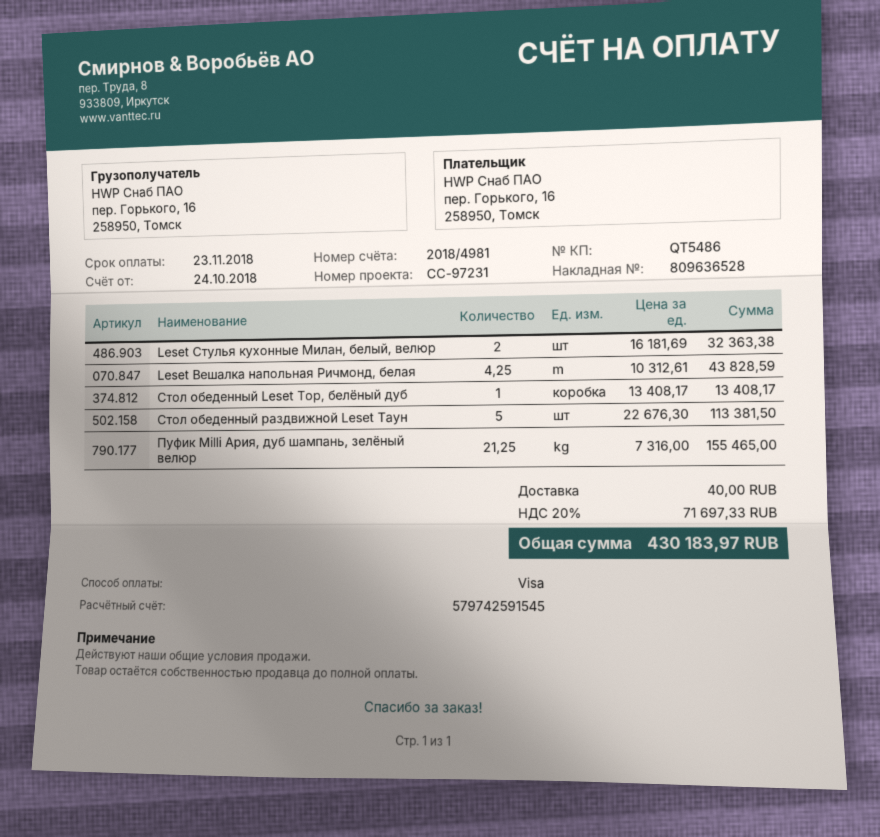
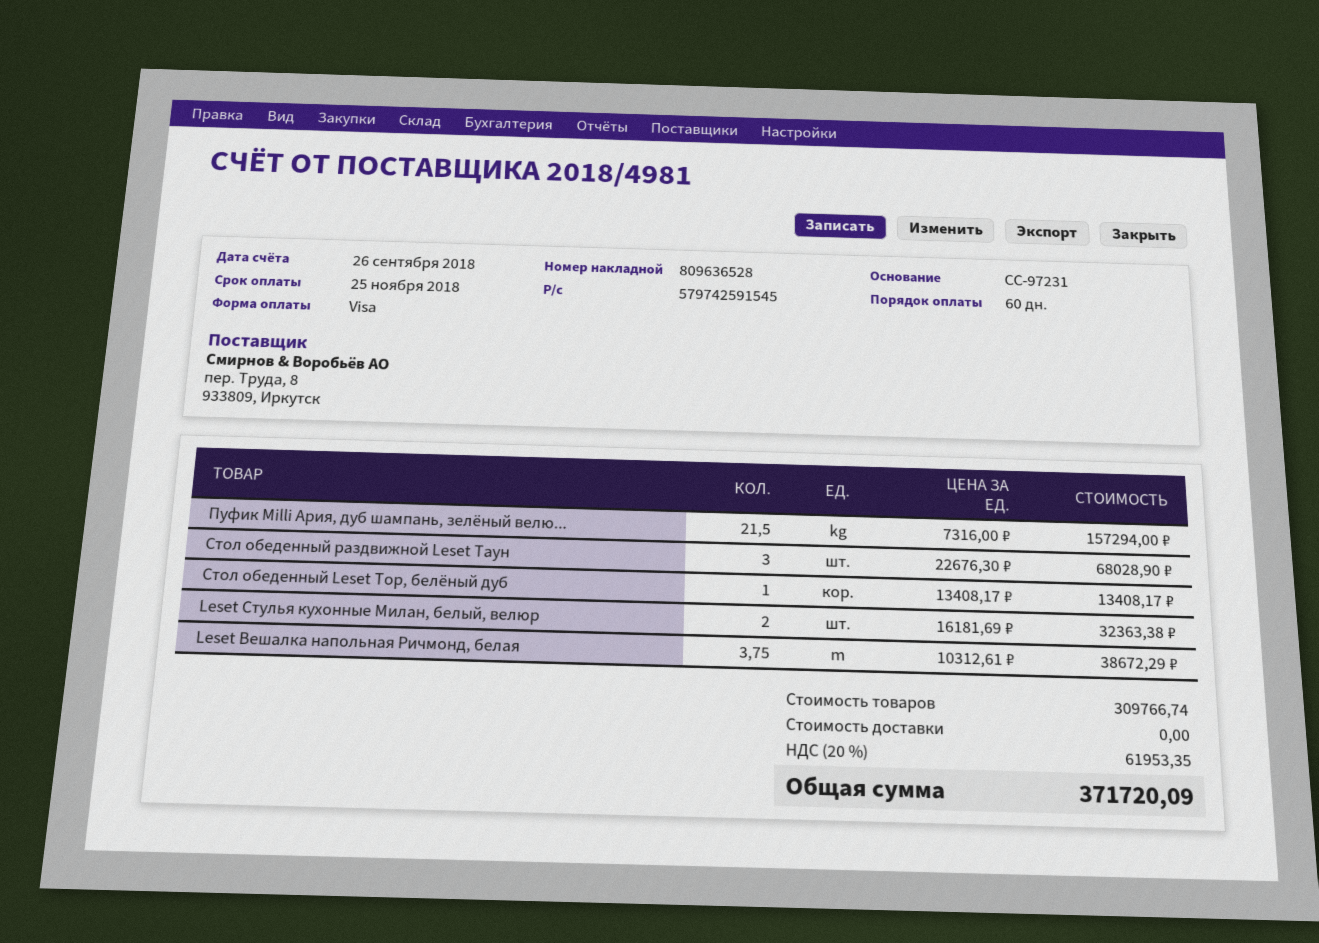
invoice date: 2018-10-24 -> 2018-09-26
due date: 2018-11-23 -> 2018-11-25
Leset Вешалка напольная Ричмонд, белая: 4.25 x 10312.61 = 43828.59 -> 3.75 x 10312.61 = 38672.29
Стол обеденный раздвижной Leset Таун: 5 x 22676.30 = 113381.50 -> 3 x 22676.30 = 68028.90
Пуфик Milli Ария, дуб шампань, зелёный велюр: 21.25 x 7316.00 = 155465.00 -> 21.5 x 7316.00 = 157294.00
shipping: 40.00 -> 0.00
tax: 20% = 71697.33 -> 20% = 61953.35
total: 430183.97 -> 371720.09

